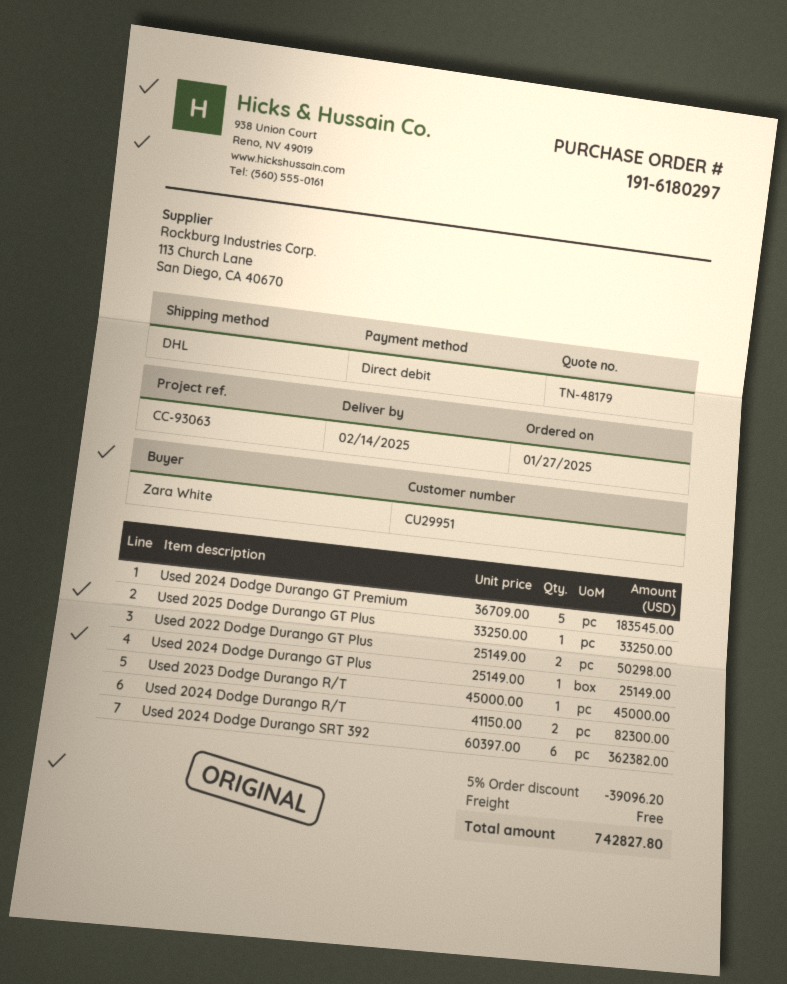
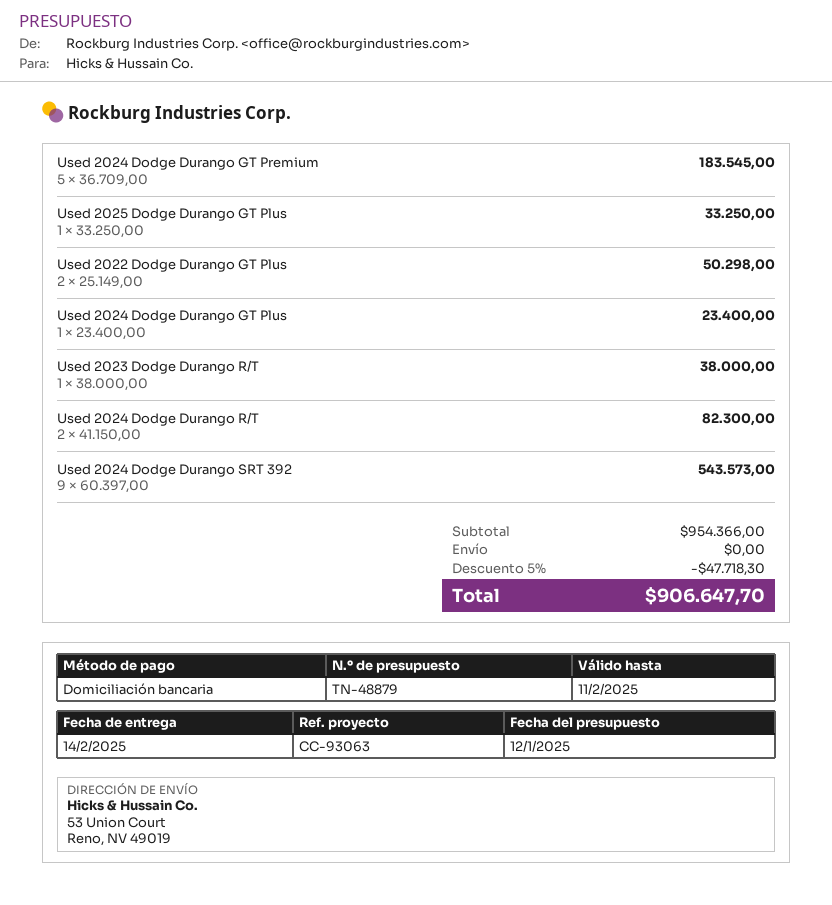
quote number: TN-48179 -> TN-48879
Used 2024 Dodge Durango GT Plus: 1 x 25149.00 = 25149.00 -> 1 x 23400.00 = 23400.00
Used 2023 Dodge Durango R/T: 1 x 45000.00 = 45000.00 -> 1 x 38000.00 = 38000.00
Used 2024 Dodge Durango SRT 392: 6 x 60397.00 = 362382.00 -> 9 x 60397.00 = 543573.00
discount: 5% = 39096.20 -> 5% = 47718.30
total: 742827.80 -> 906647.70

